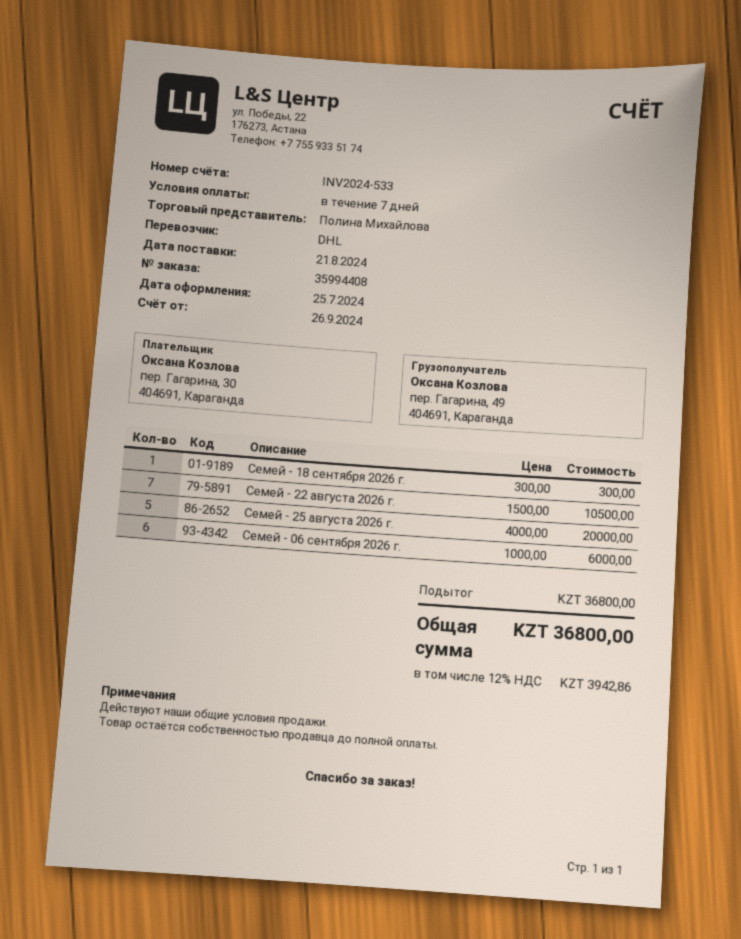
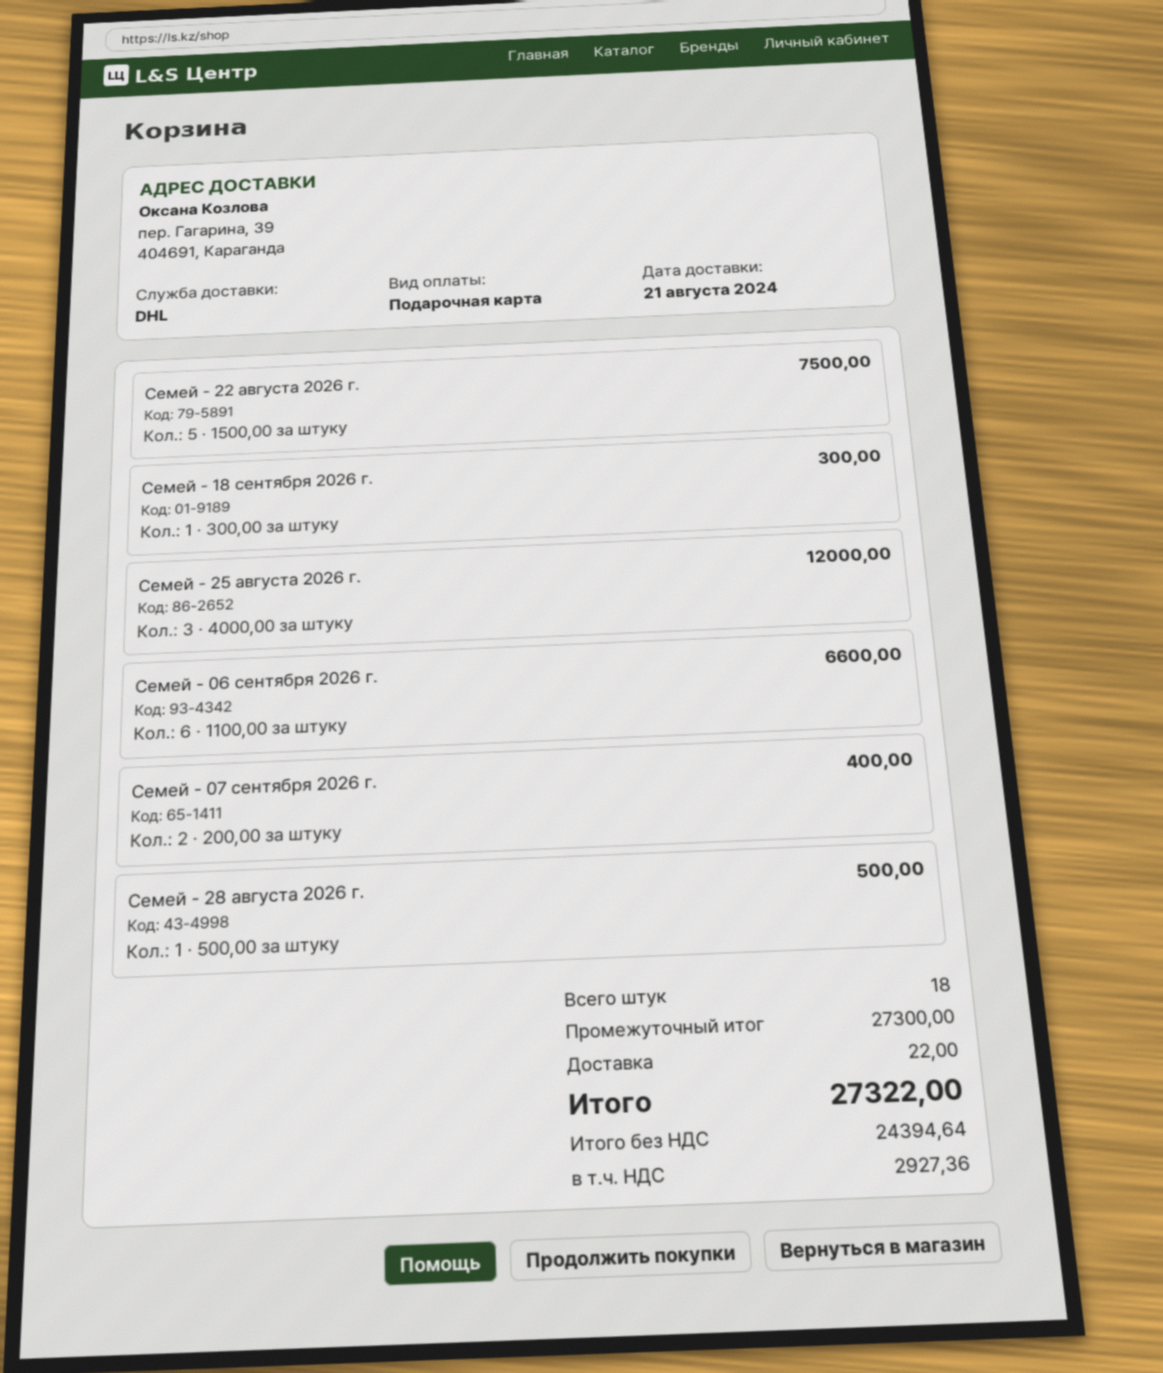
ship to: пер. Гагарина, 49, 404691, Караганда -> пер. Гагарина, 39, 404691, Караганда
Семей - 22 августа 2026 г.: 7 x 1500.00 = 10500.00 -> 5 x 1500.00 = 7500.00
Семей - 25 августа 2026 г.: 5 x 4000.00 = 20000.00 -> 3 x 4000.00 = 12000.00
Семей - 06 сентября 2026 г.: 6 x 1000.00 = 6000.00 -> 6 x 1100.00 = 6600.00
Семей - 07 сентября 2026 г.: none -> 2 x 200.00 = 400.00
Семей - 28 августа 2026 г.: none -> 1 x 500.00 = 500.00
subtotal: 36800.00 -> 27300.00
shipping: none -> 22.00
tax: 3942.86 -> 2927.36
total: 36800.00 -> 27322.00

